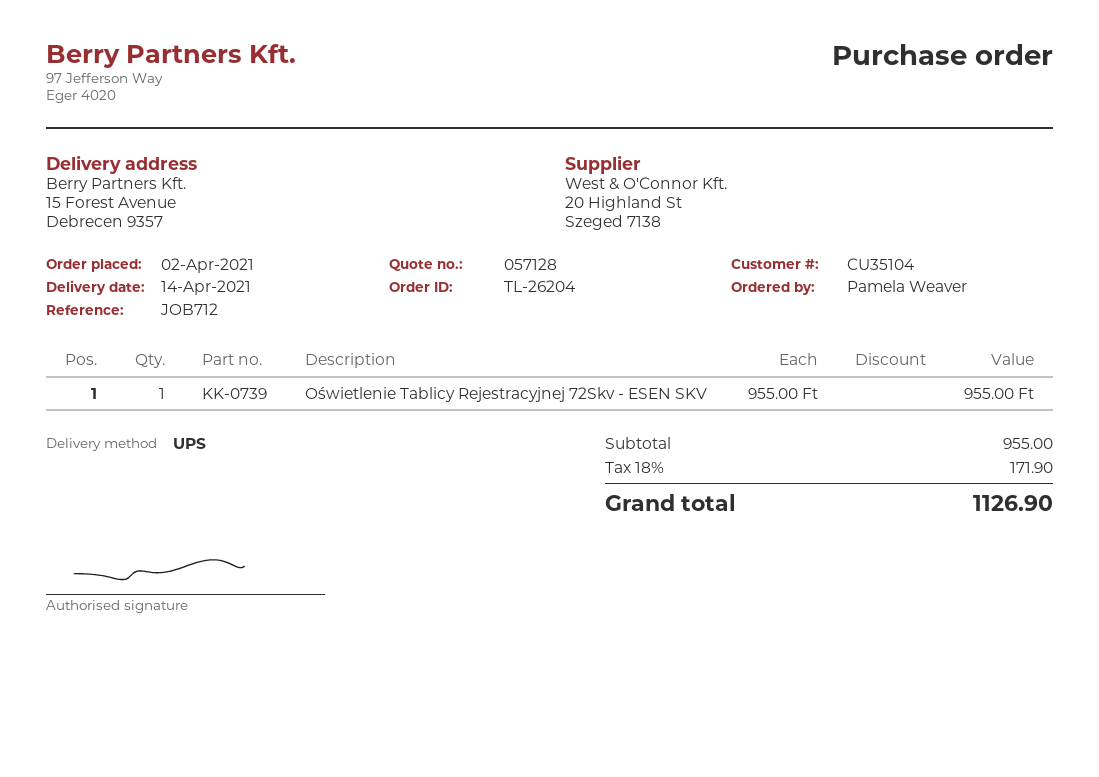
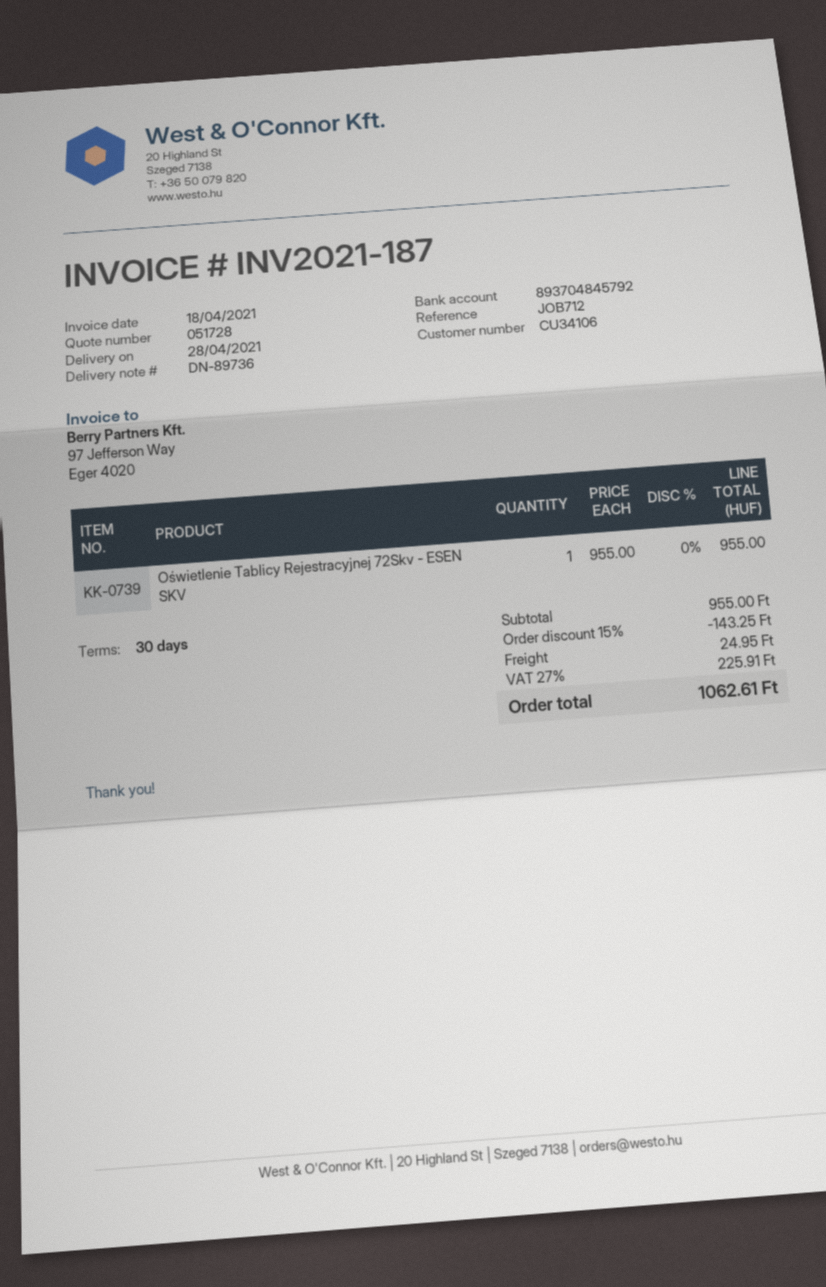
quote number: 057128 -> 051728
delivery date: 2021-04-14 -> 2021-04-28
customer number: CU35104 -> CU34106
discount: none -> 15% = 143.25
shipping: none -> 24.95
tax: 18% = 171.90 -> 27% = 225.91
total: 1126.90 -> 1062.61

